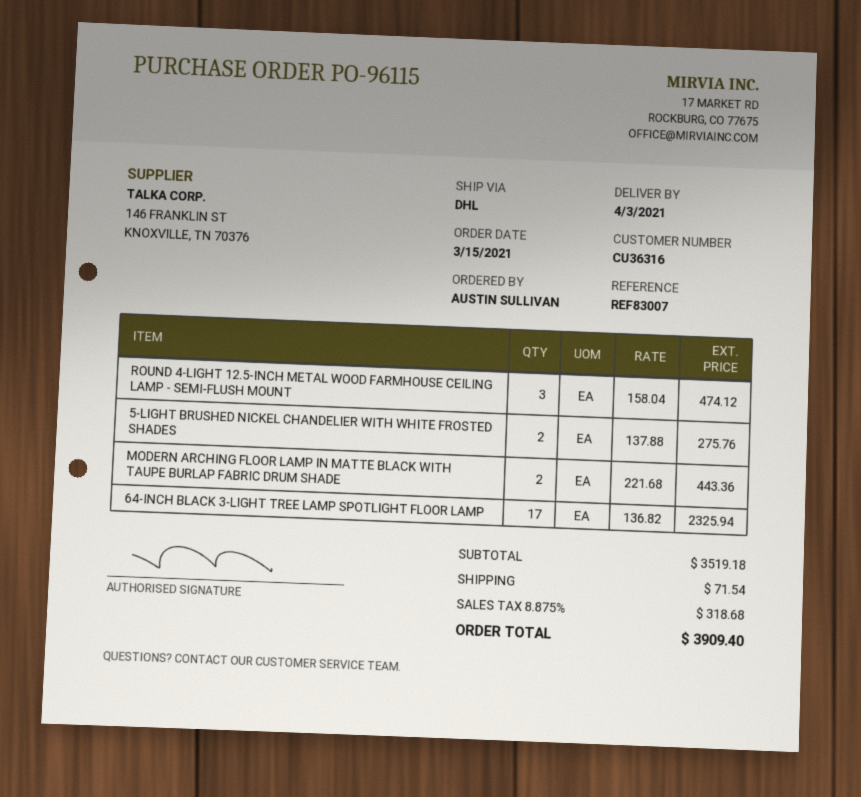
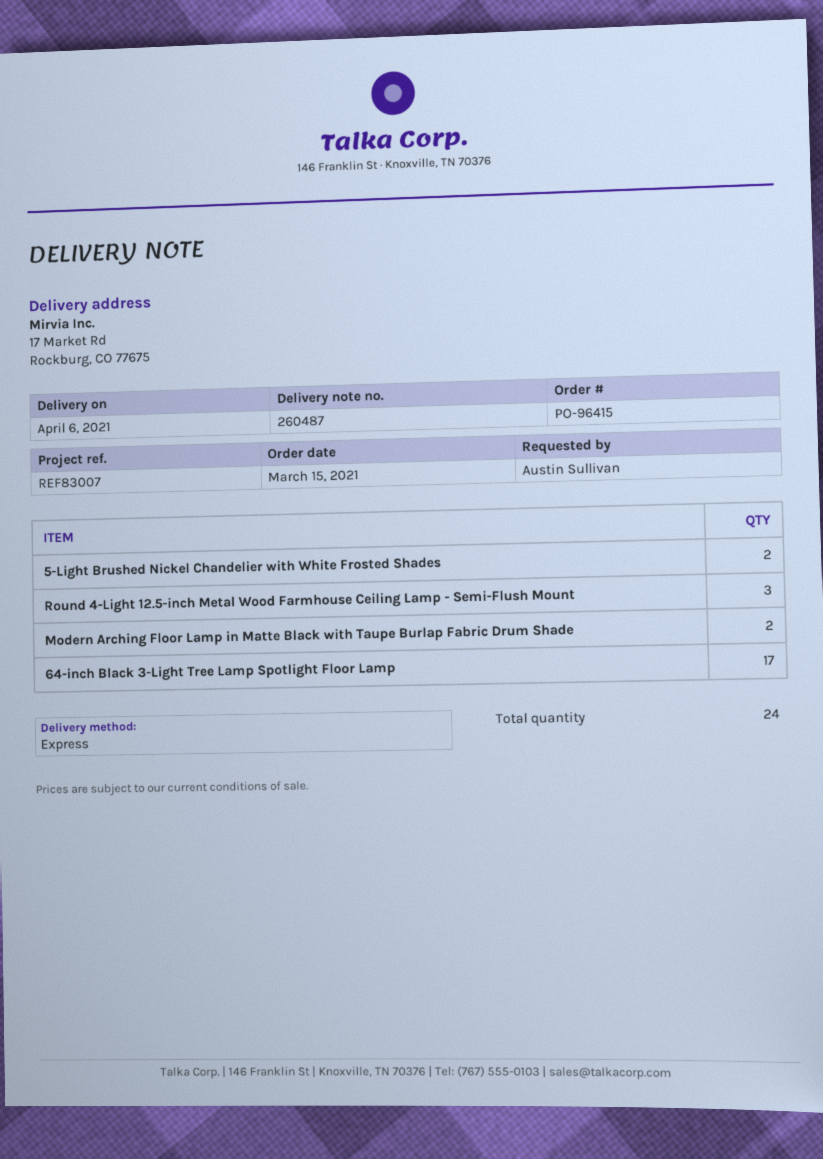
order number: PO-96115 -> PO-96415
delivery date: 2021-04-03 -> 2021-04-06
shipping method: DHL -> express

